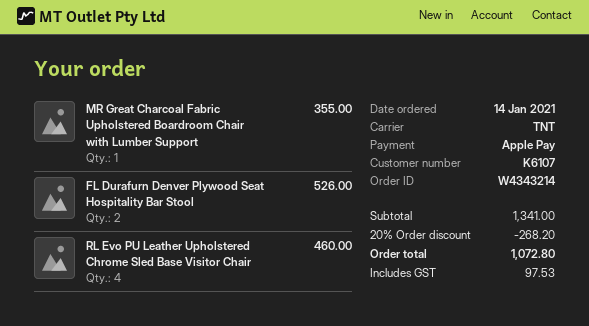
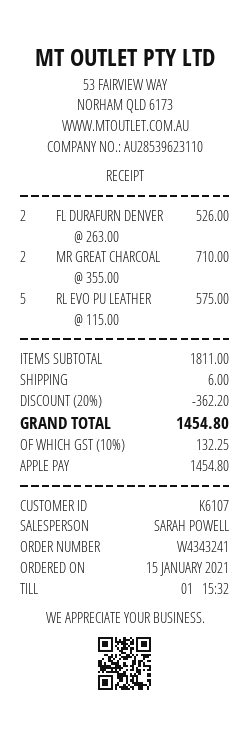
order number: W4343214 -> W4343241
order date: 2021-01-14 -> 2021-01-15
MR Great Charcoal Fabric Upholstered Boardroom Chair with Lumber Support: 1 for 355.00 -> 2 for 710.00
RL Evo PU Leather Upholstered Chrome Sled Base Visitor Chair: 4 for 460.00 -> 5 for 575.00
subtotal: 1341.00 -> 1811.00
discount: 20% = 268.20 -> 20% = 362.20
shipping: none -> 6.00
tax: 97.53 -> 132.25
total: 1072.80 -> 1454.80

